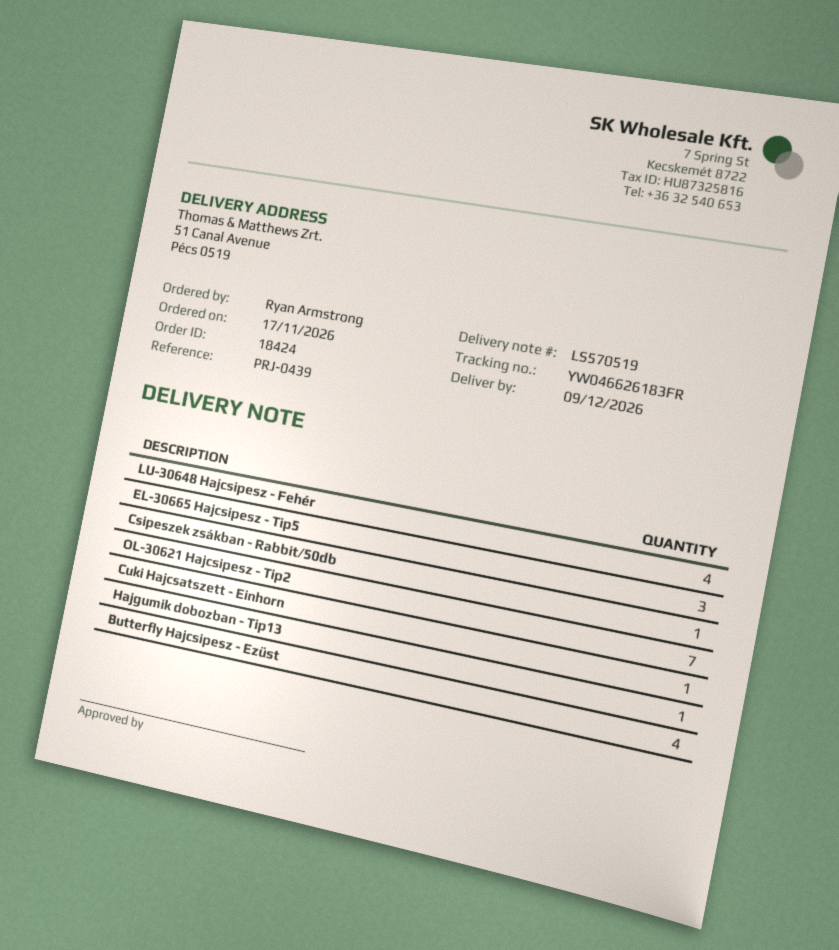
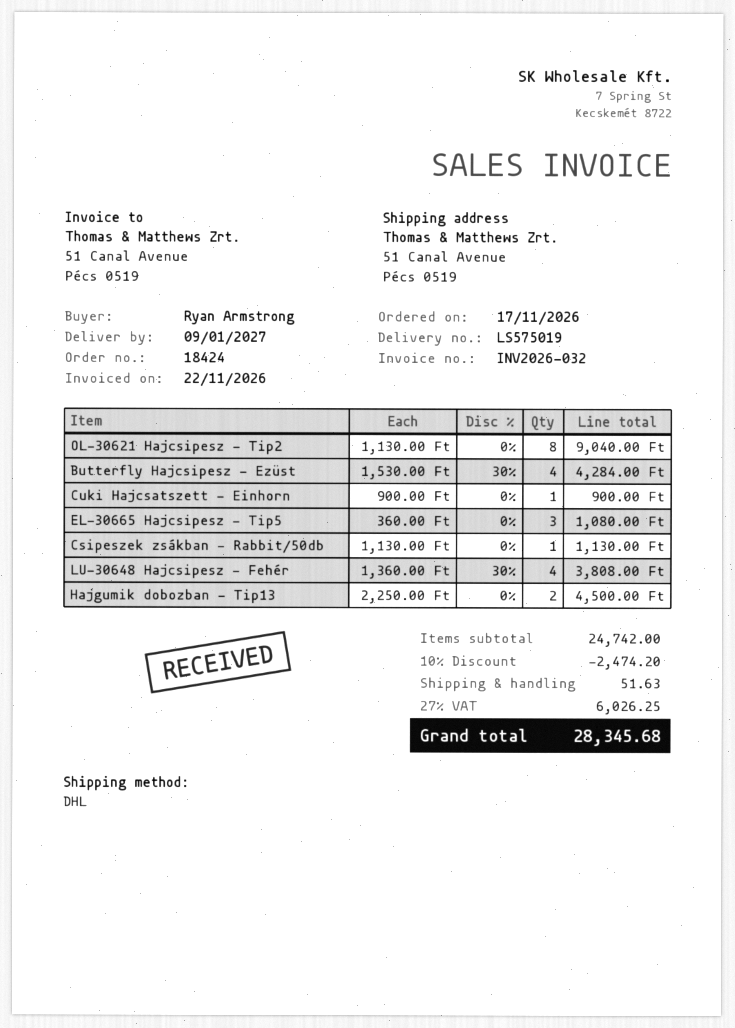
delivery note number: LS570519 -> LS575019
delivery date: 2026-12-09 -> 2027-01-09
OL-30621 Hajcsipesz - Tip2: 7 -> 8
Hajgumik dobozban - Tip13: 1 -> 2

